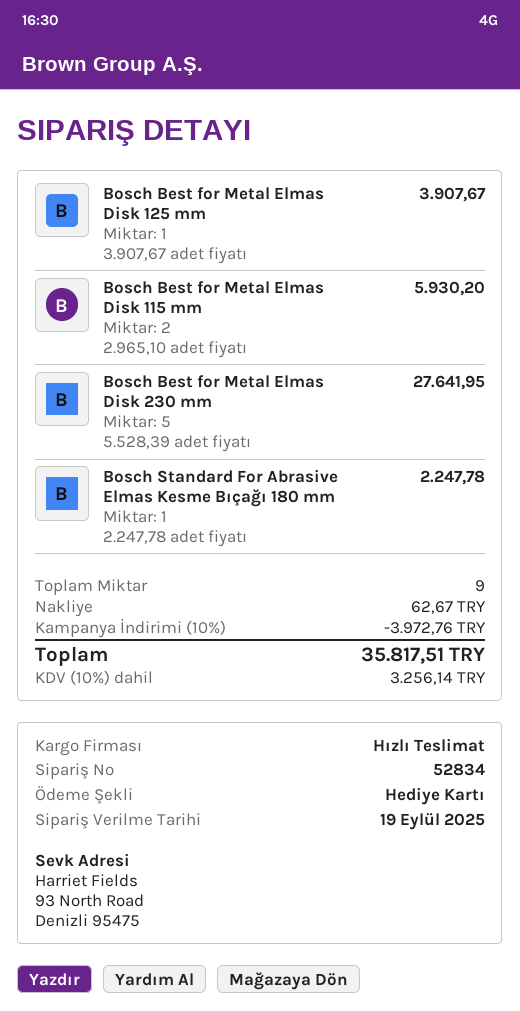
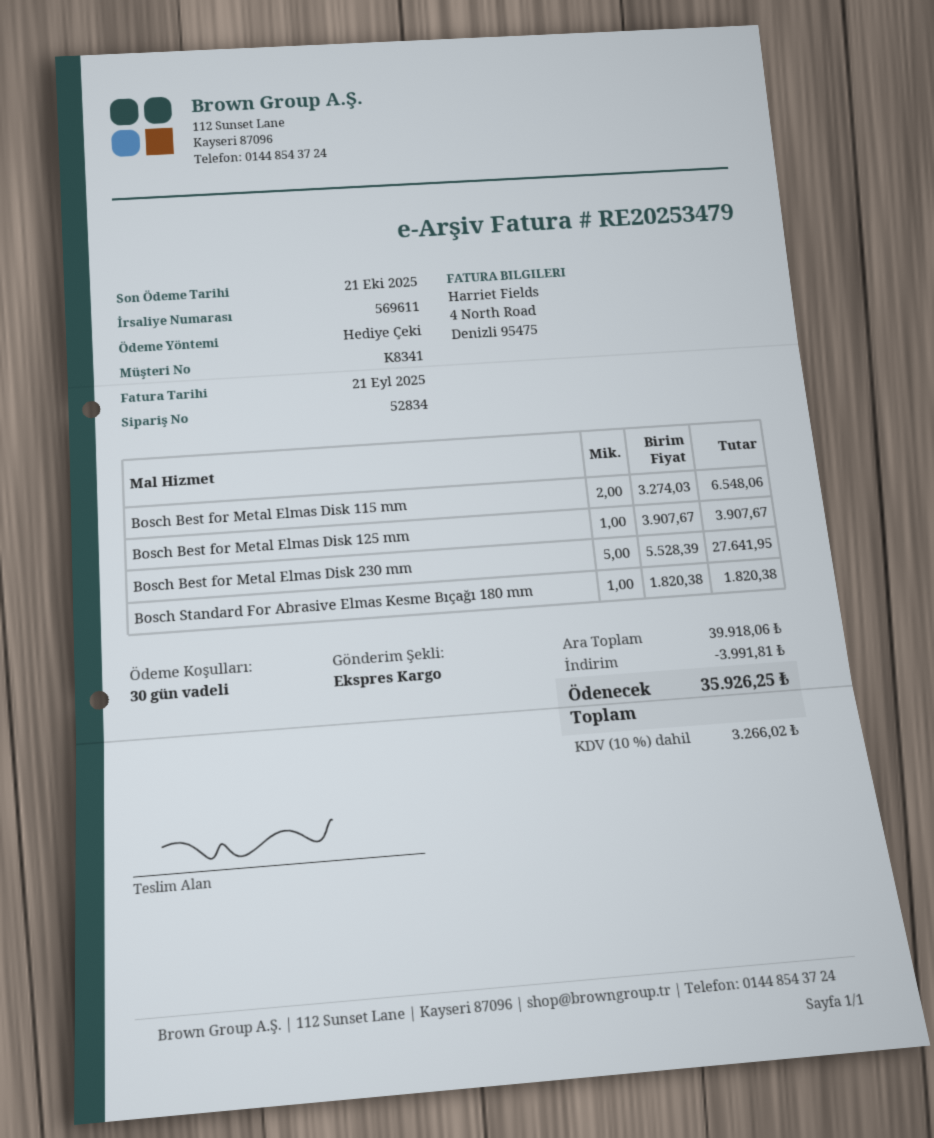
Bosch Best for Metal Elmas Disk 115 mm: 2 x 2965.10 = 5930.20 -> 2 x 3274.03 = 6548.06
Bosch Standard For Abrasive Elmas Kesme Bıçağı 180 mm: 1 x 2247.78 = 2247.78 -> 1 x 1820.38 = 1820.38
discount: 3972.76 -> 3991.81
shipping: 62.67 -> none
tax: 10% = 3256.14 -> 10% = 3266.02
total: 35817.51 -> 35926.25

